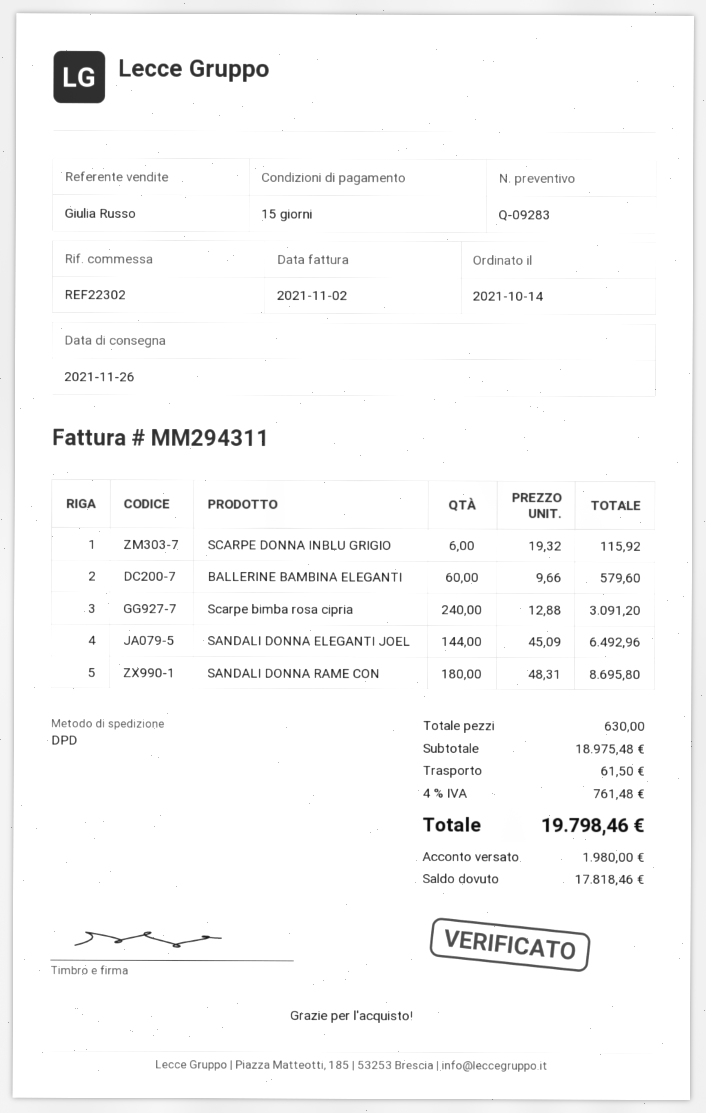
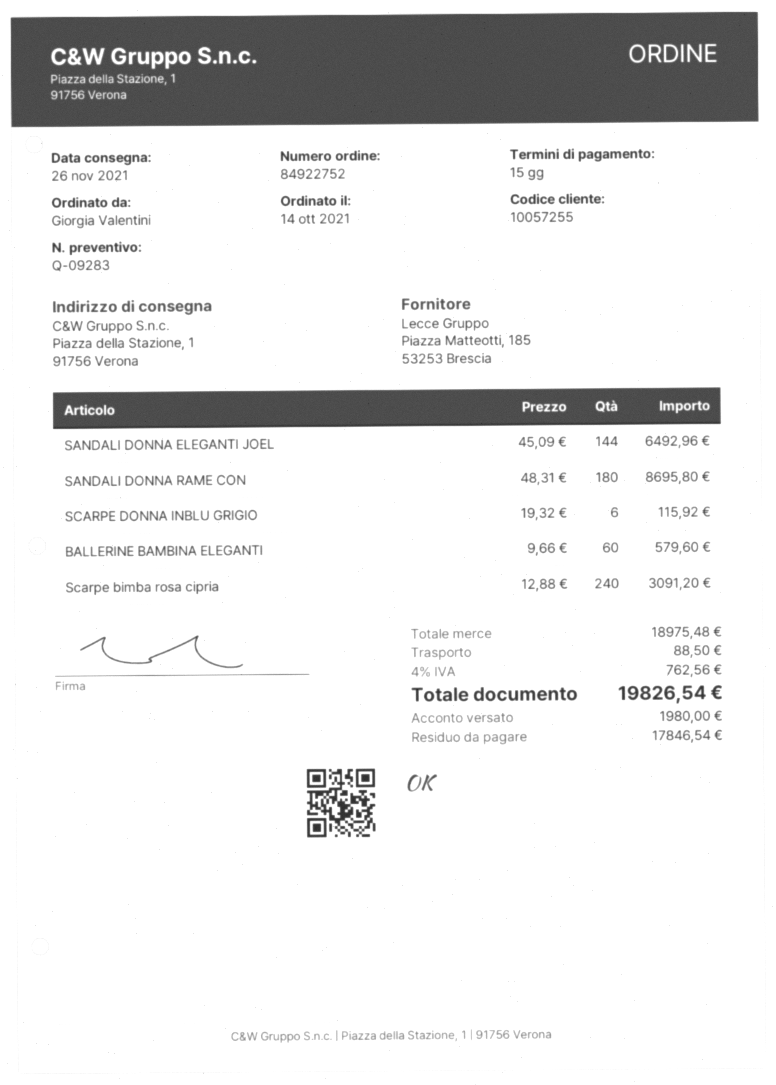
shipping: 61.50 -> 88.50
tax: 4% = 761.48 -> 4% = 762.56
total: 19798.46 -> 19826.54
balance: 17818.46 -> 17846.54

